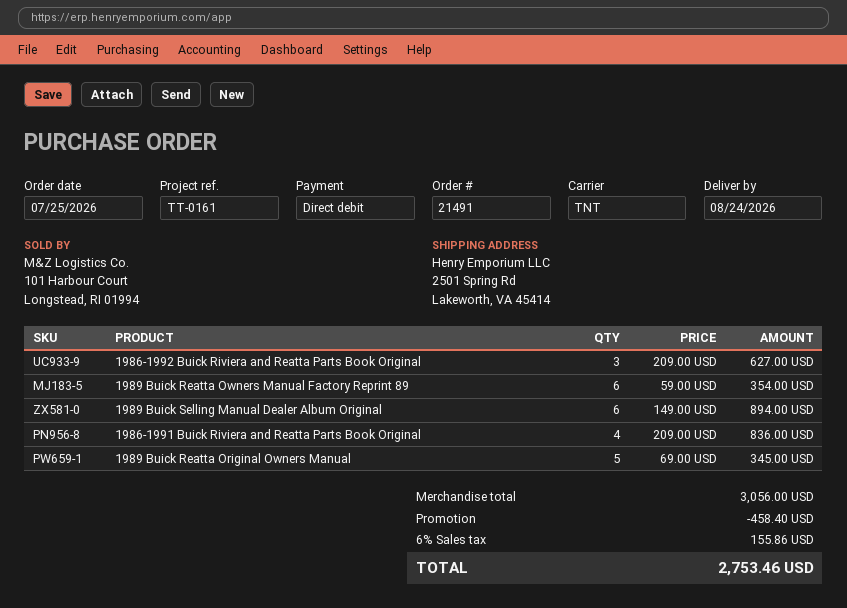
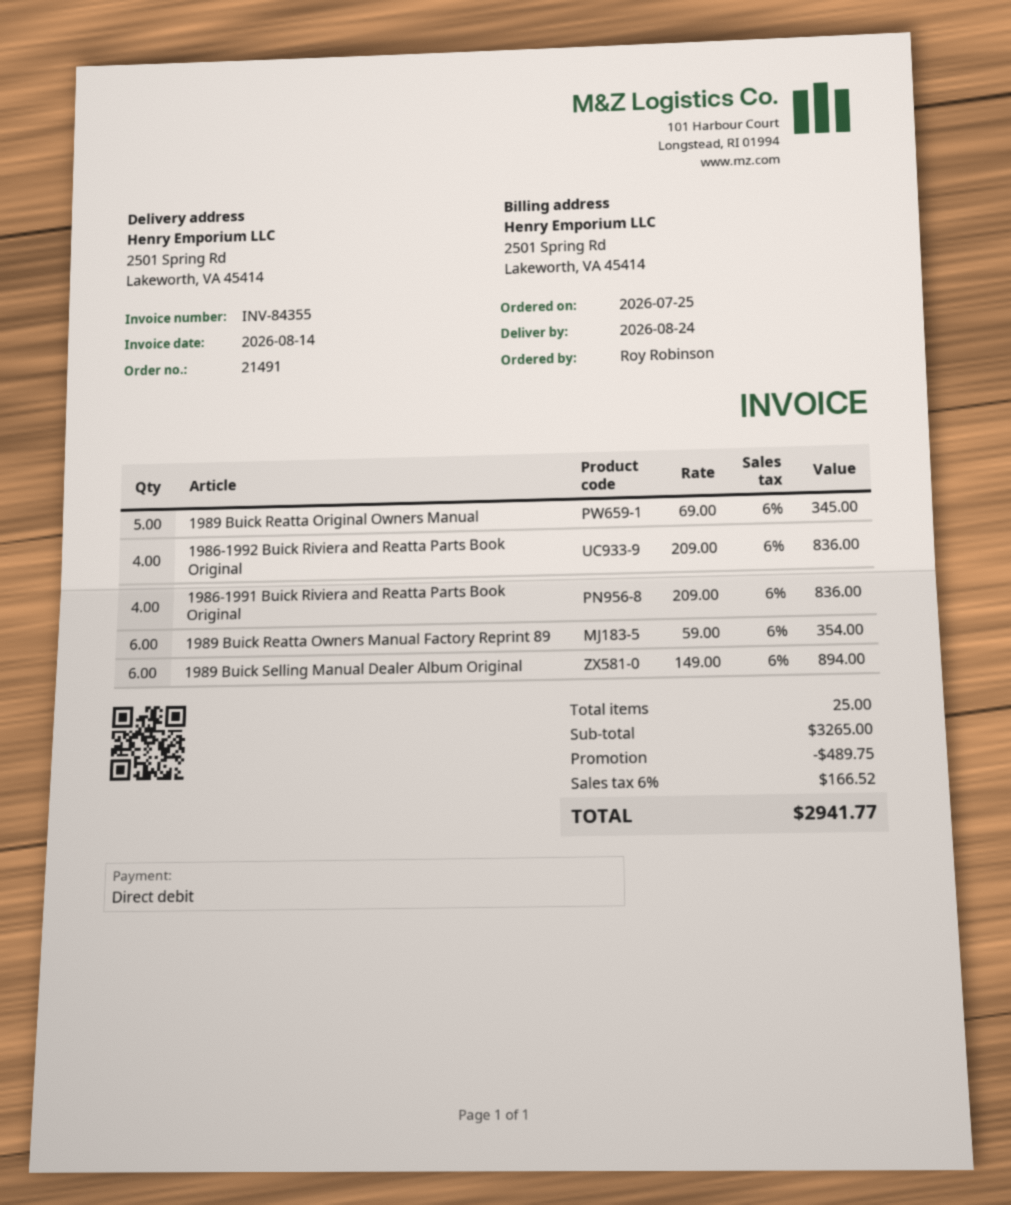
1986-1992 Buick Riviera and Reatta Parts Book Original: 3 x 209.00 = 627.00 -> 4 x 209.00 = 836.00
subtotal: 3056.00 -> 3265.00
discount: 458.40 -> 489.75
tax: 6% = 155.86 -> 6% = 166.52
total: 2753.46 -> 2941.77

